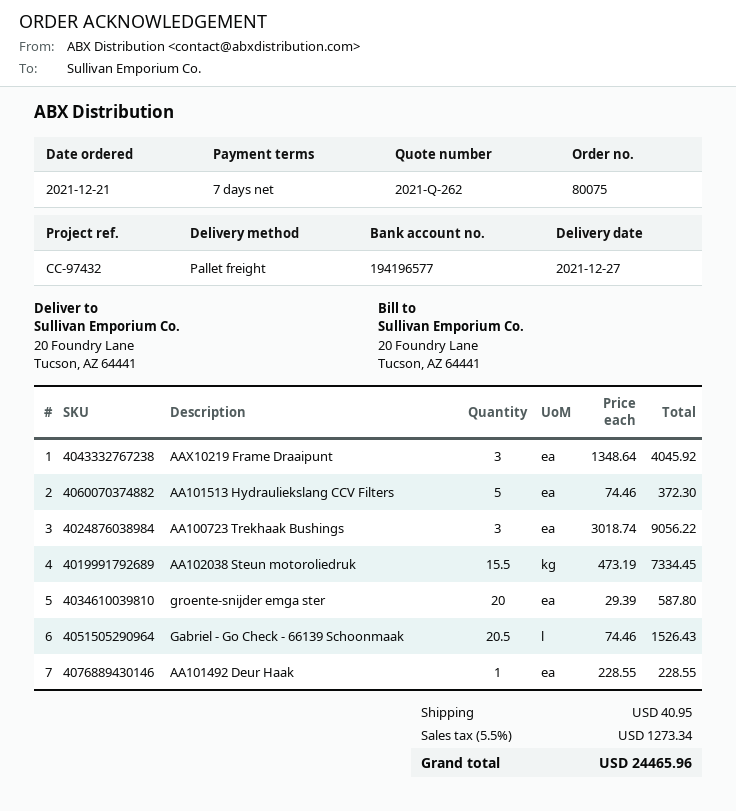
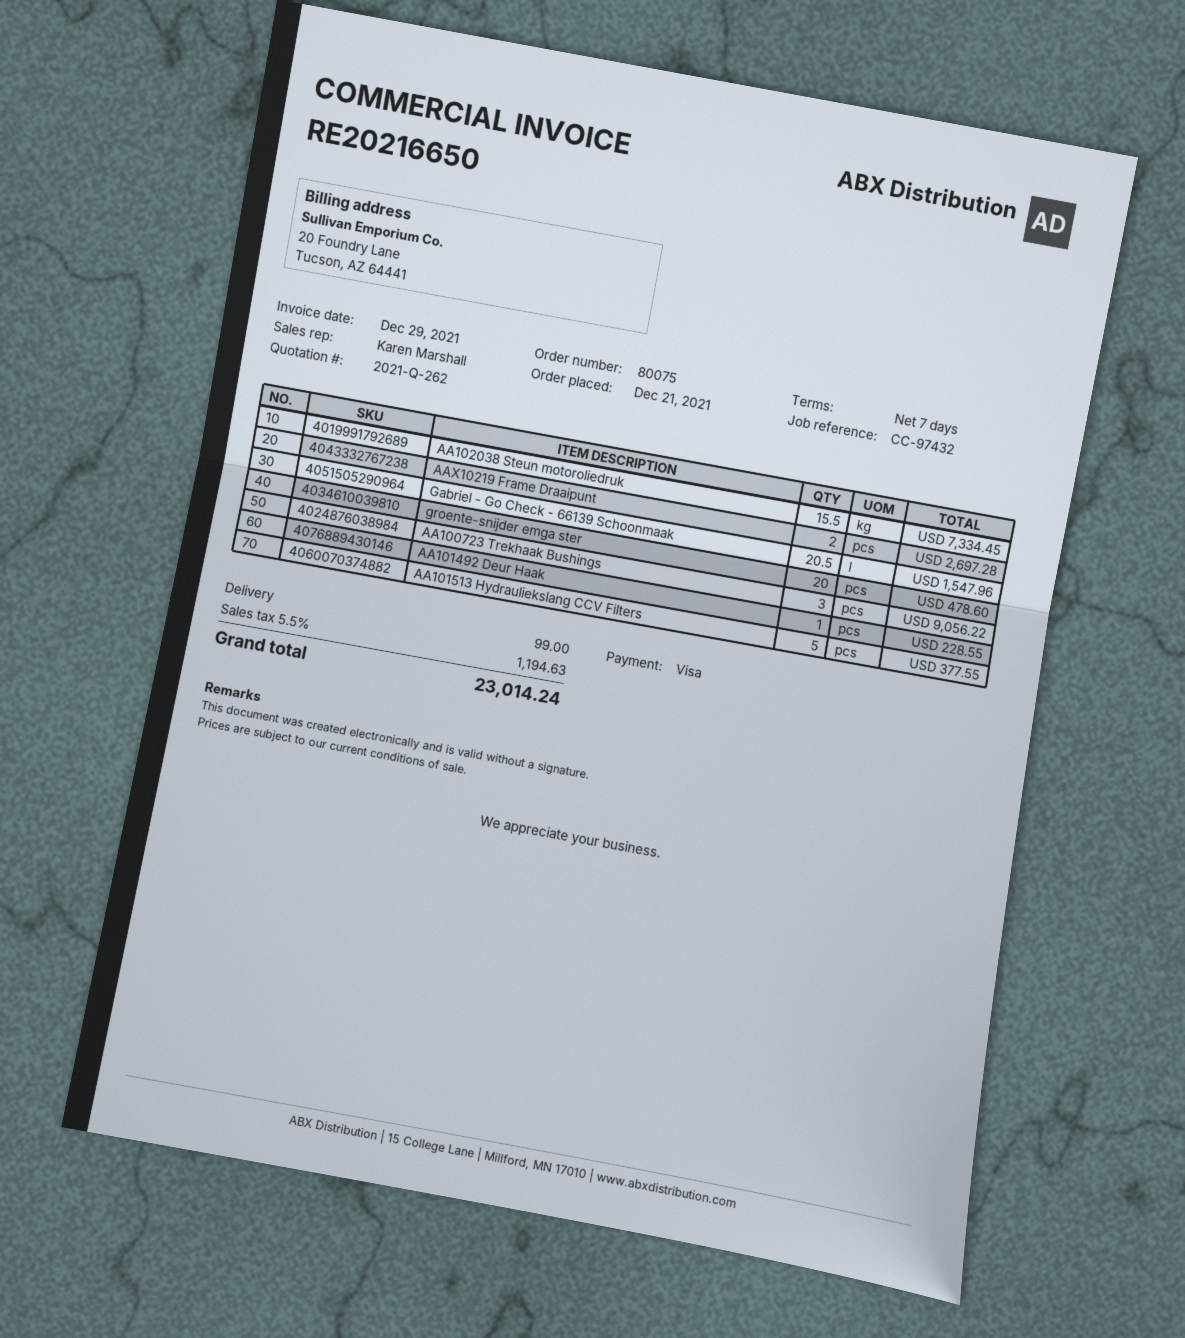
AAX10219 Frame Draaipunt: 3 for 4045.92 -> 2 for 2697.28
AA101513 Hydrauliekslang CCV Filters: 5 for 372.30 -> 5 for 377.55
groente-snijder emga ster: 20 for 587.80 -> 20 for 478.60
Gabriel - Go Check - 66139 Schoonmaak: 20.5 for 1526.43 -> 20.5 for 1547.96
shipping: 40.95 -> 99.00
tax: 5.5% = 1273.34 -> 5.5% = 1194.63
total: 24465.96 -> 23014.24

